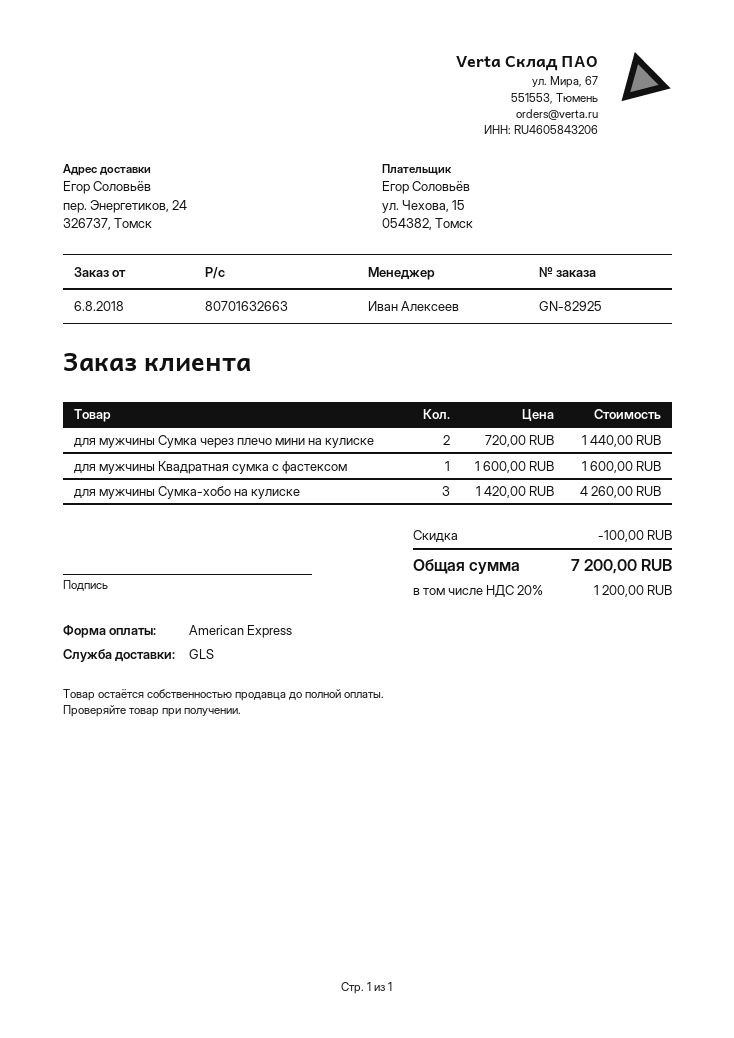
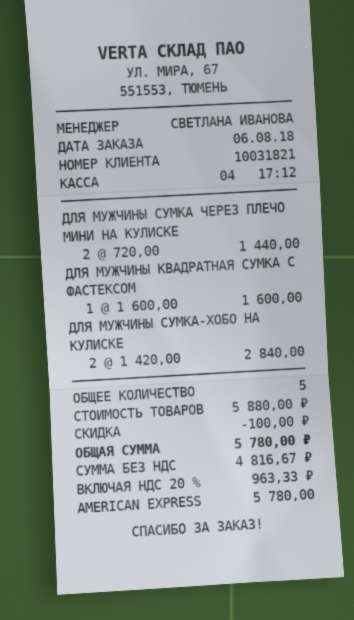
sales rep: Иван Алексеев -> СВЕТЛАНА ИВАНОВА
для мужчины Сумка-хобо на кулиске: 3 x 1420.00 = 4260.00 -> 2 x 1420.00 = 2840.00
tax: 20% = 1200.00 -> 20% = 963.33
total: 7200.00 -> 5780.00

